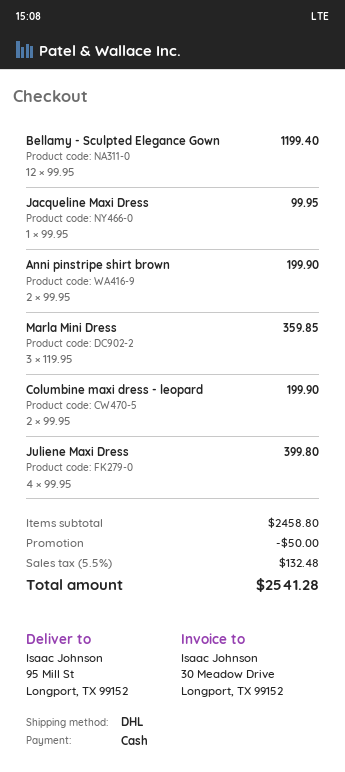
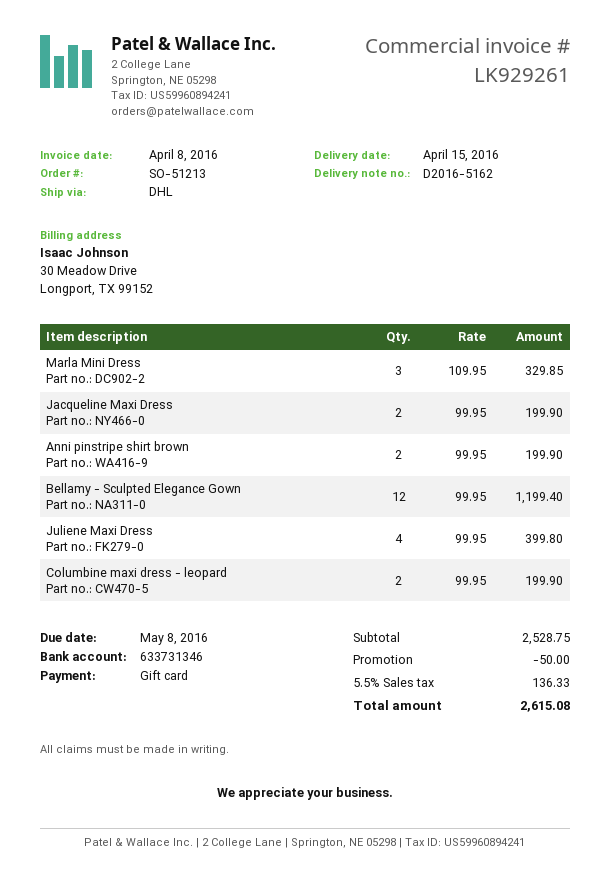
payment method: cash -> gift card
Jacqueline Maxi Dress: 1 x 99.95 = 99.95 -> 2 x 99.95 = 199.90
Marla Mini Dress: 3 x 119.95 = 359.85 -> 3 x 109.95 = 329.85
subtotal: 2458.80 -> 2528.75
tax: 5.5% = 132.48 -> 5.5% = 136.33
total: 2541.28 -> 2615.08

